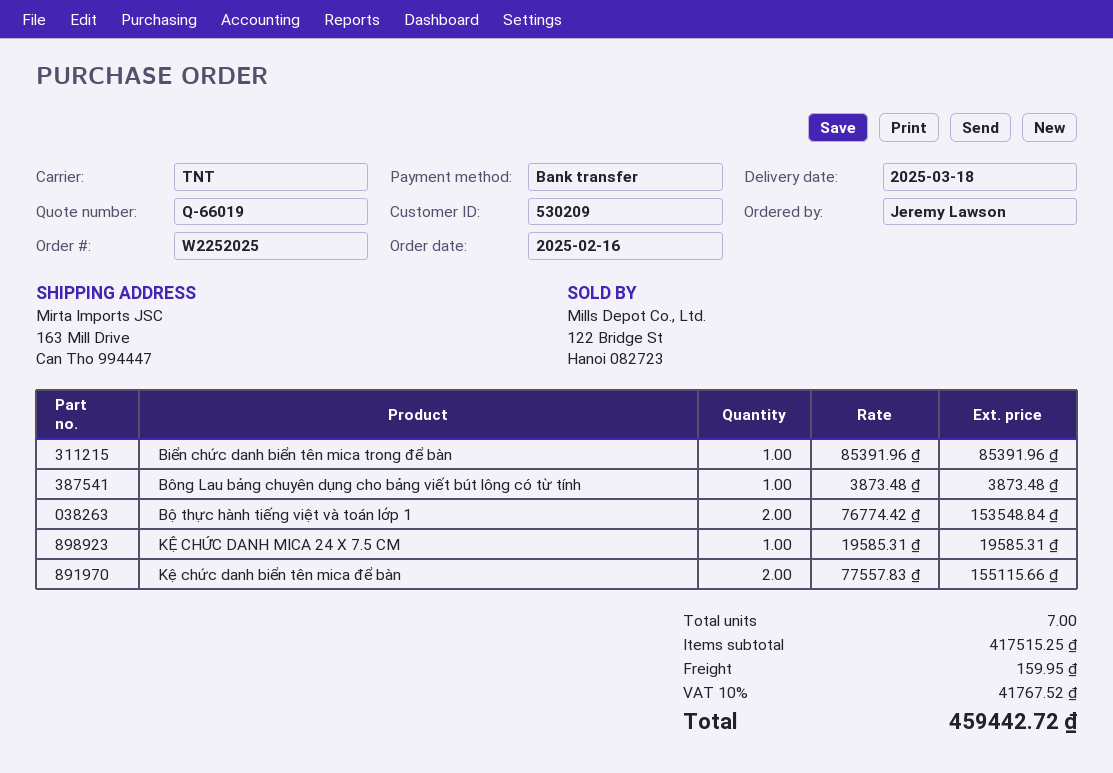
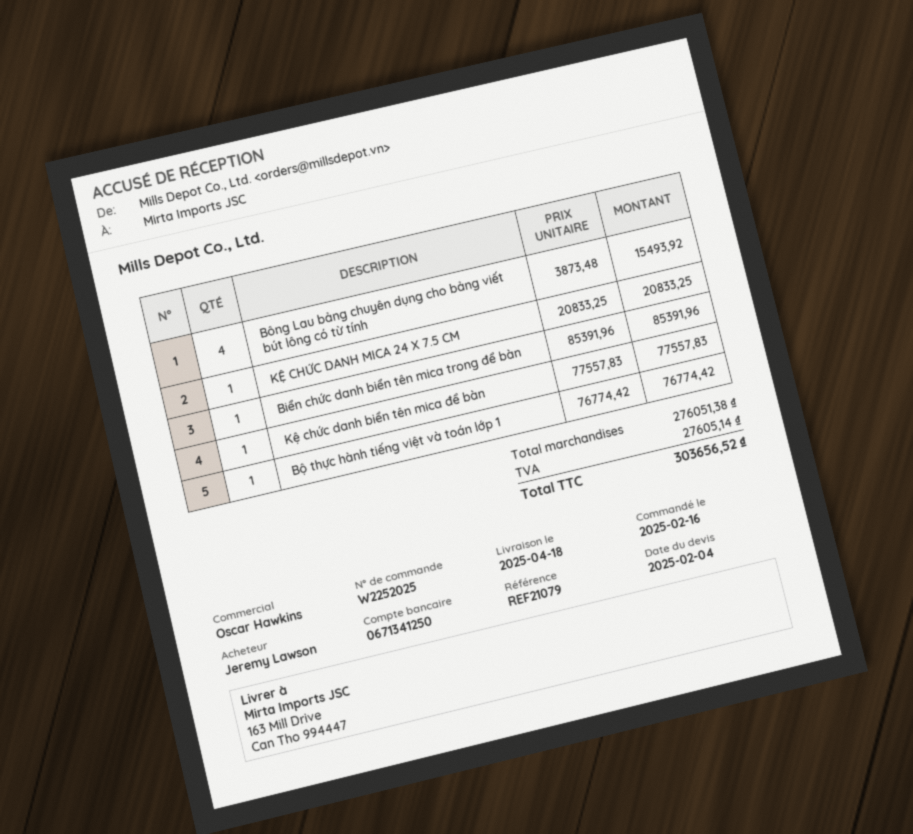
delivery date: 2025-03-18 -> 2025-04-18
Bông Lau bảng chuyên dụng cho bảng viết bút lông có từ tính: 1 x 3873.48 = 3873.48 -> 4 x 3873.48 = 15493.92
Bộ thực hành tiếng việt và toán lớp 1: 2 x 76774.42 = 153548.84 -> 1 x 76774.42 = 76774.42
KỆ CHỨC DANH MICA 24 X 7.5 CM: 1 x 19585.31 = 19585.31 -> 1 x 20833.25 = 20833.25
Kệ chức danh biển tên mica để bàn: 2 x 77557.83 = 155115.66 -> 1 x 77557.83 = 77557.83
subtotal: 417515.25 -> 276051.38
shipping: 159.95 -> none
tax: 41767.52 -> 27605.14
total: 459442.72 -> 303656.52

